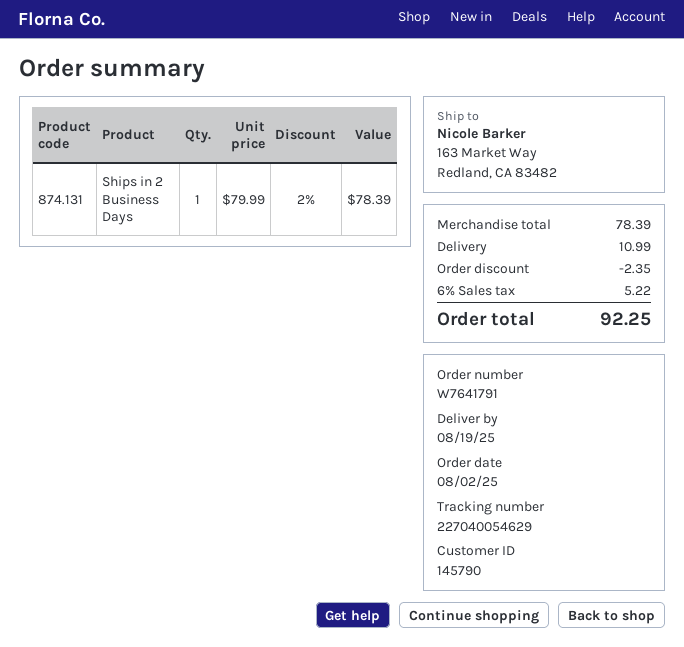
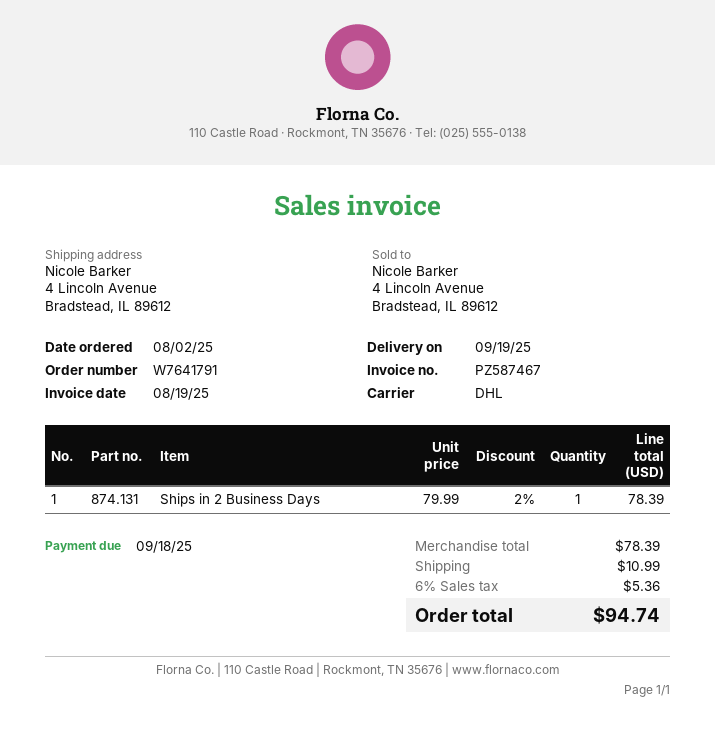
delivery date: 2025-08-19 -> 2025-09-19
ship to: 163 Market Way, Redland, CA 83482 -> 4 Lincoln Avenue, Bradstead, IL 89612
discount: 2.35 -> none
tax: 6% = 5.22 -> 6% = 5.36
total: 92.25 -> 94.74

